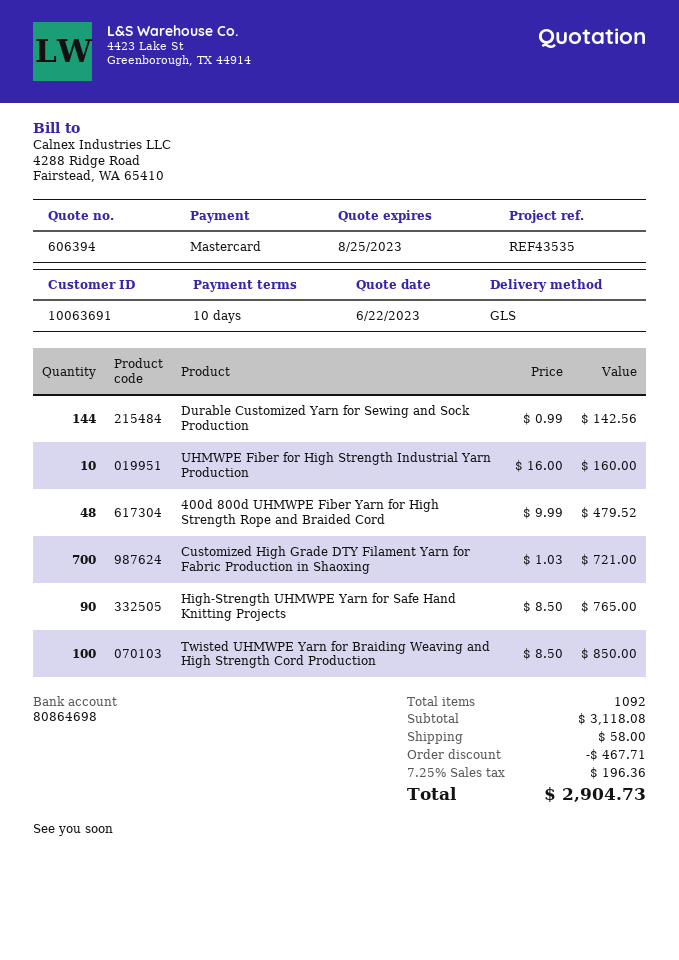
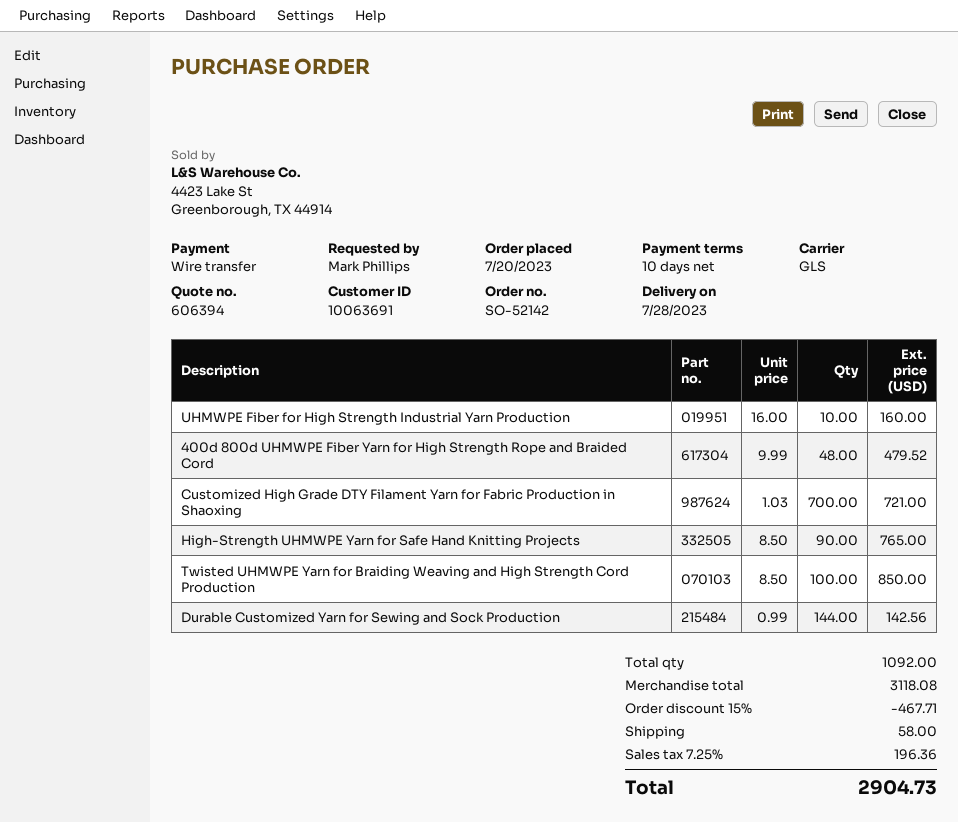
payment method: Mastercard -> bank transfer

